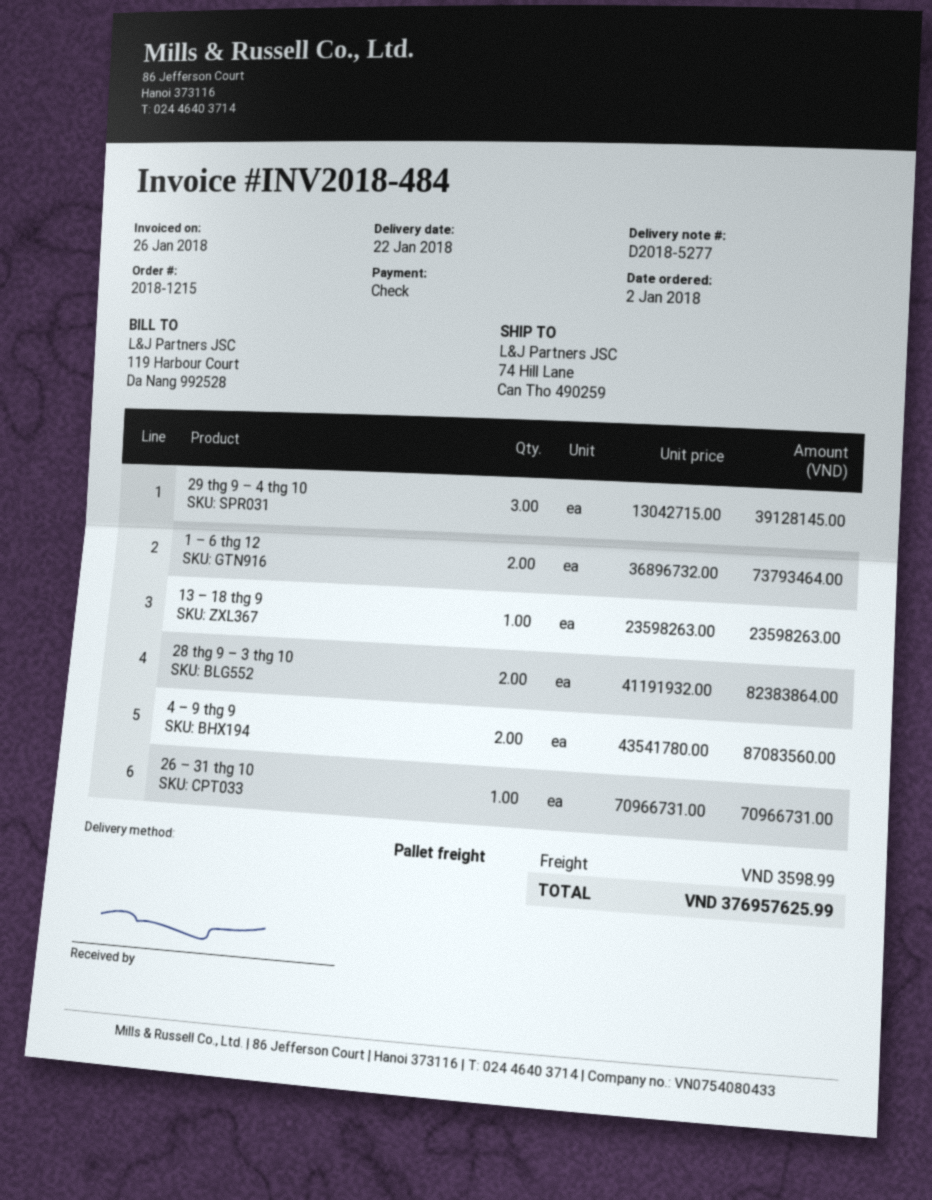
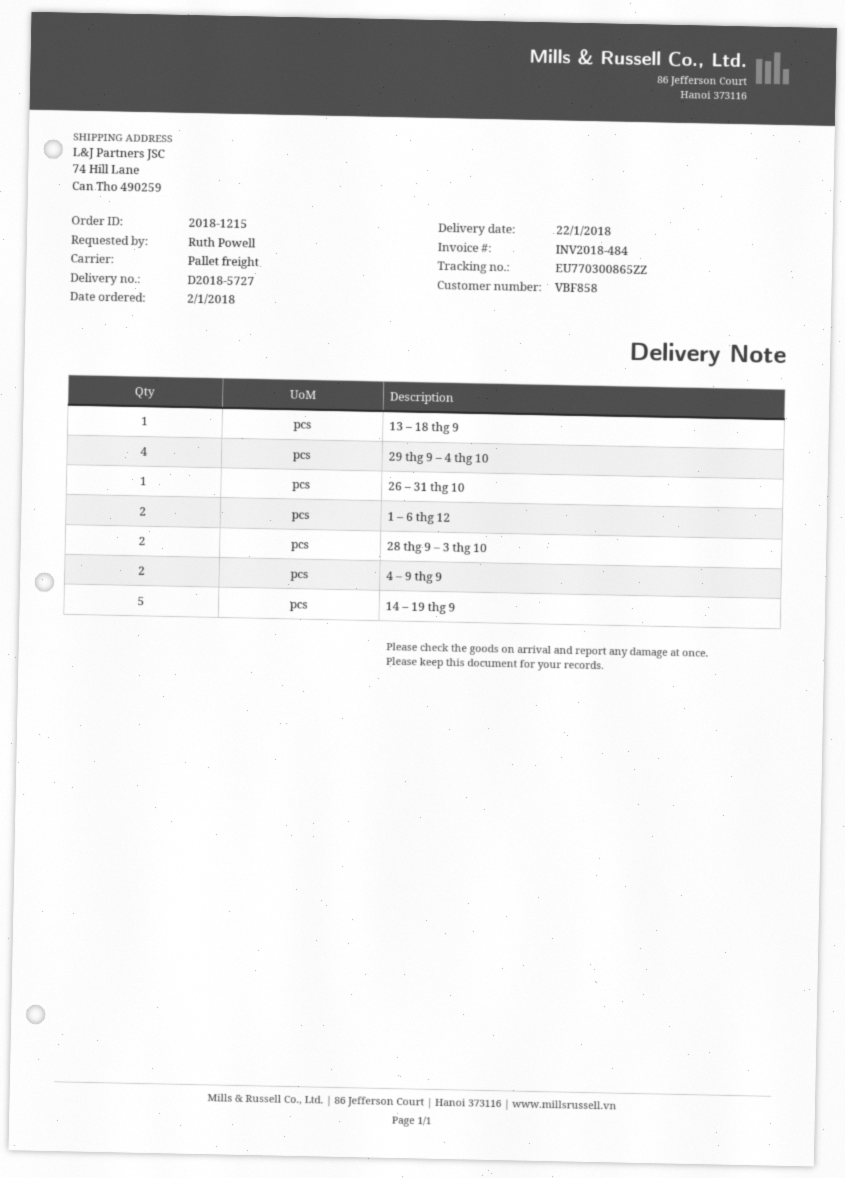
delivery note number: D2018-5277 -> D2018-5727
29 thg 9 – 4 thg 10: 3 -> 4
14 – 19 thg 9: none -> 5

